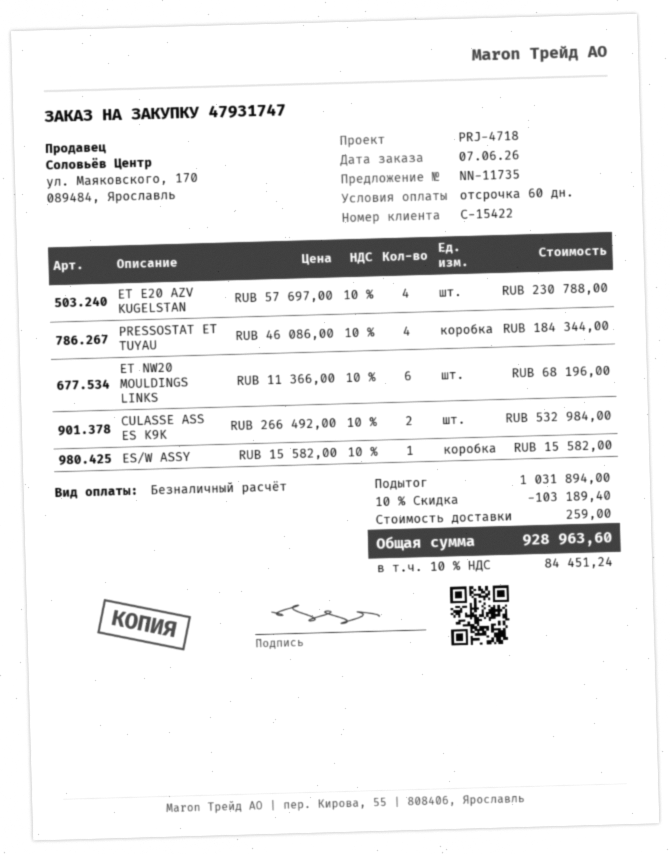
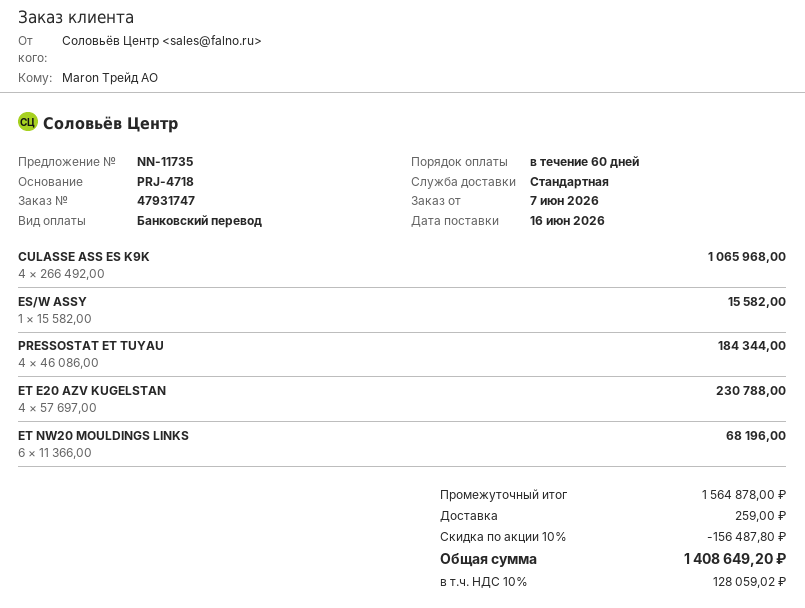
CULASSE ASS ES K9K: 2 x 266492.00 = 532984.00 -> 4 x 266492.00 = 1065968.00
subtotal: 1031894.00 -> 1564878.00
discount: 10% = 103189.40 -> 10% = 156487.80
tax: 10% = 84451.24 -> 10% = 128059.02
total: 928963.60 -> 1408649.20

